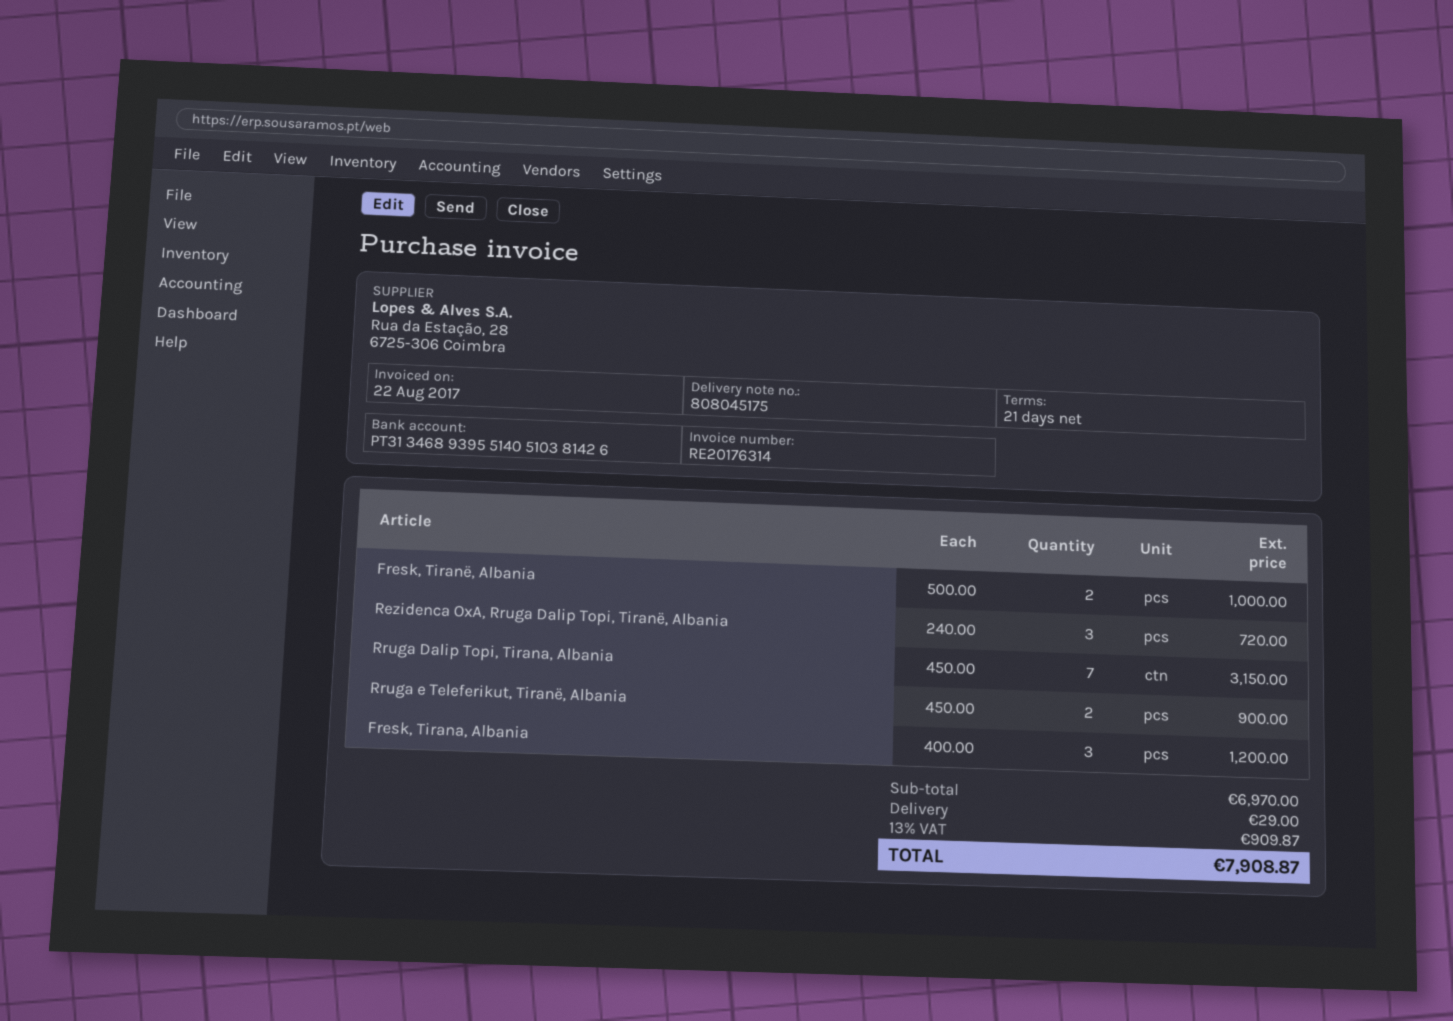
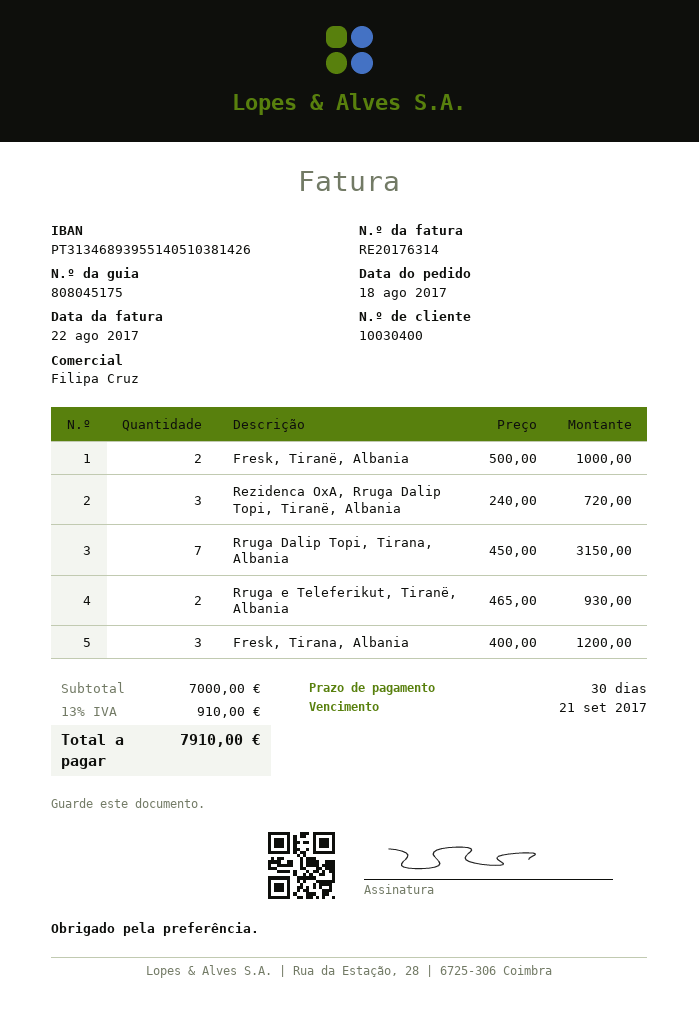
payment terms: 21 days -> 30 days
Rruga e Teleferikut, Tiranë, Albania: 2 x 450.00 = 900.00 -> 2 x 465.00 = 930.00
subtotal: 6970.00 -> 7000.00
shipping: 29.00 -> none
tax: 13% = 909.87 -> 13% = 910.00
total: 7908.87 -> 7910.00

